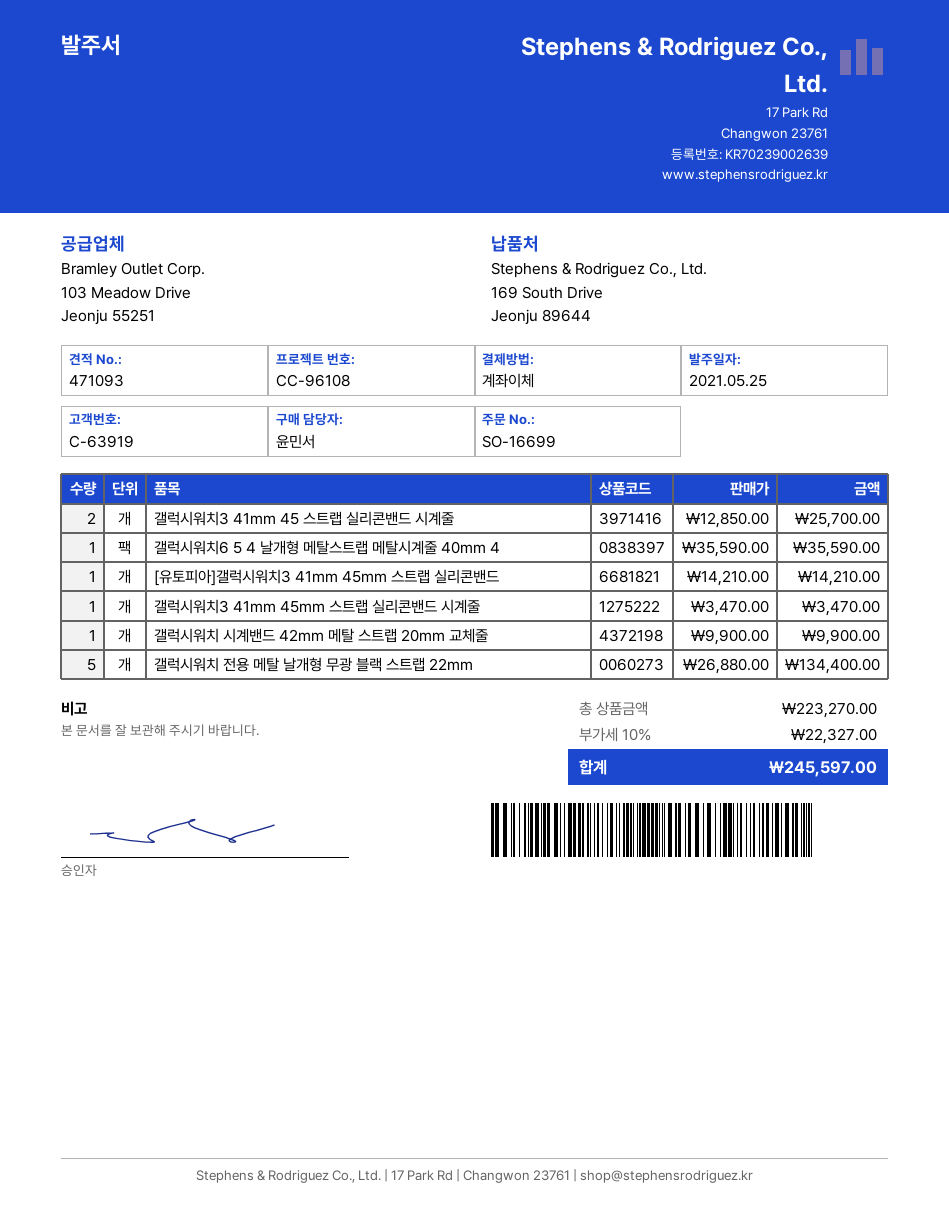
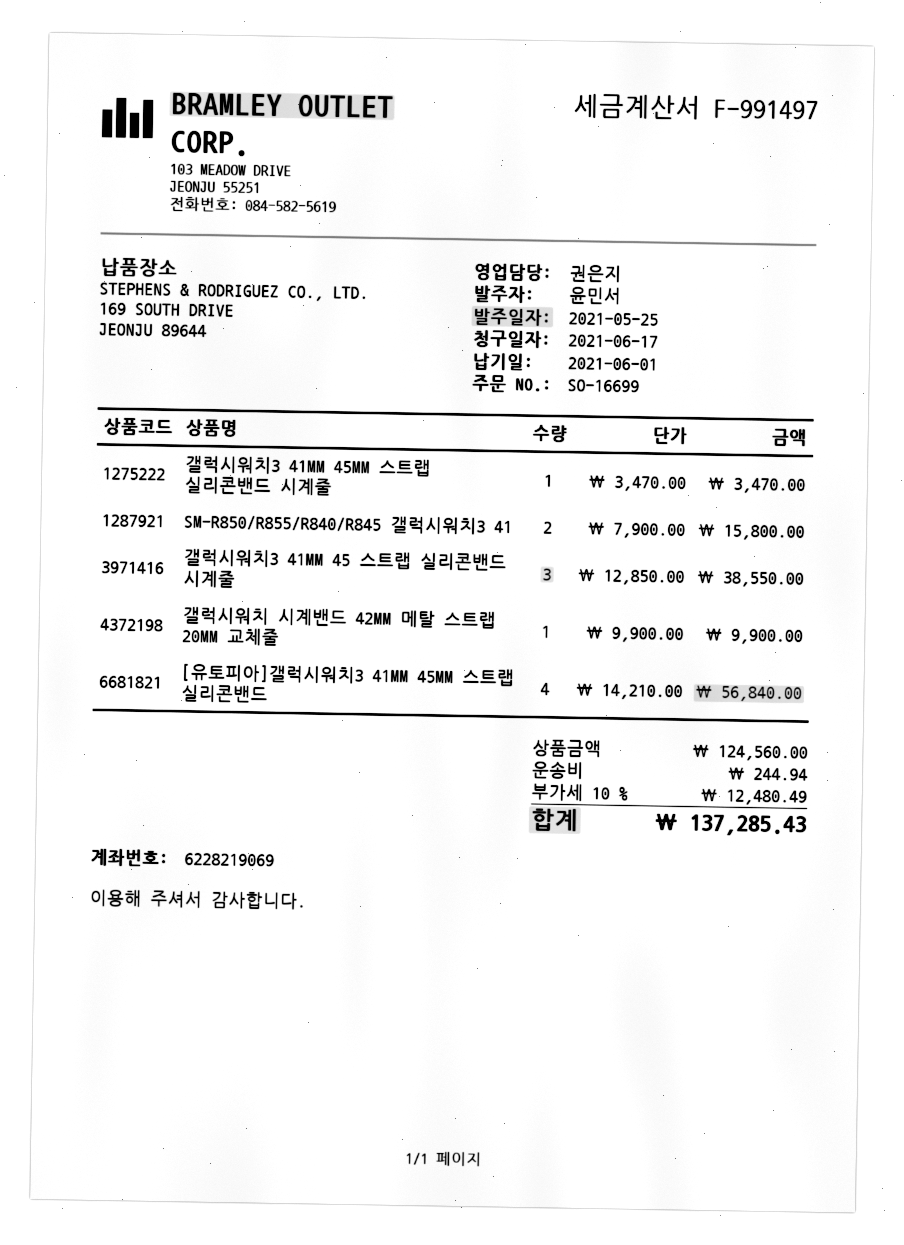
갤럭시워치3 41mm 45 스트랩 실리콘밴드 시계줄: 2 x 12850.00 = 25700.00 -> 3 x 12850.00 = 38550.00
갤럭시워치6 5 4 날개형 메탈스트랩 메탈시계줄 40mm 4: 1 x 35590.00 = 35590.00 -> none
[유토피아]갤럭시워치3 41mm 45mm 스트랩 실리콘밴드: 1 x 14210.00 = 14210.00 -> 4 x 14210.00 = 56840.00
갤럭시워치 전용 메탈 날개형 무광 블랙 스트랩 22mm: 5 x 26880.00 = 134400.00 -> none
SM-R850/R855/R840/R845 갤럭시워치3 41: none -> 2 x 7900.00 = 15800.00
subtotal: 223270.00 -> 124560.00
shipping: none -> 244.94
tax: 10% = 22327.00 -> 10% = 12480.49
total: 245597.00 -> 137285.43

